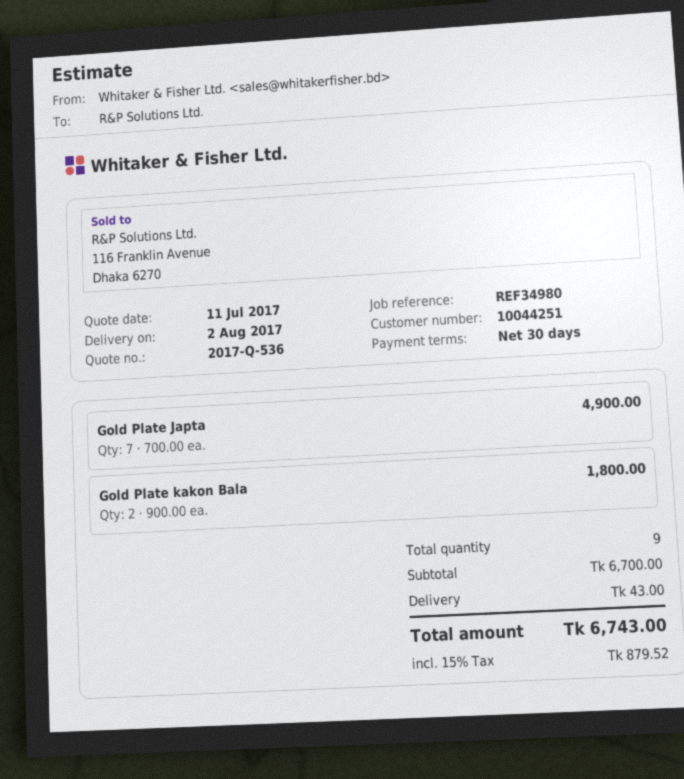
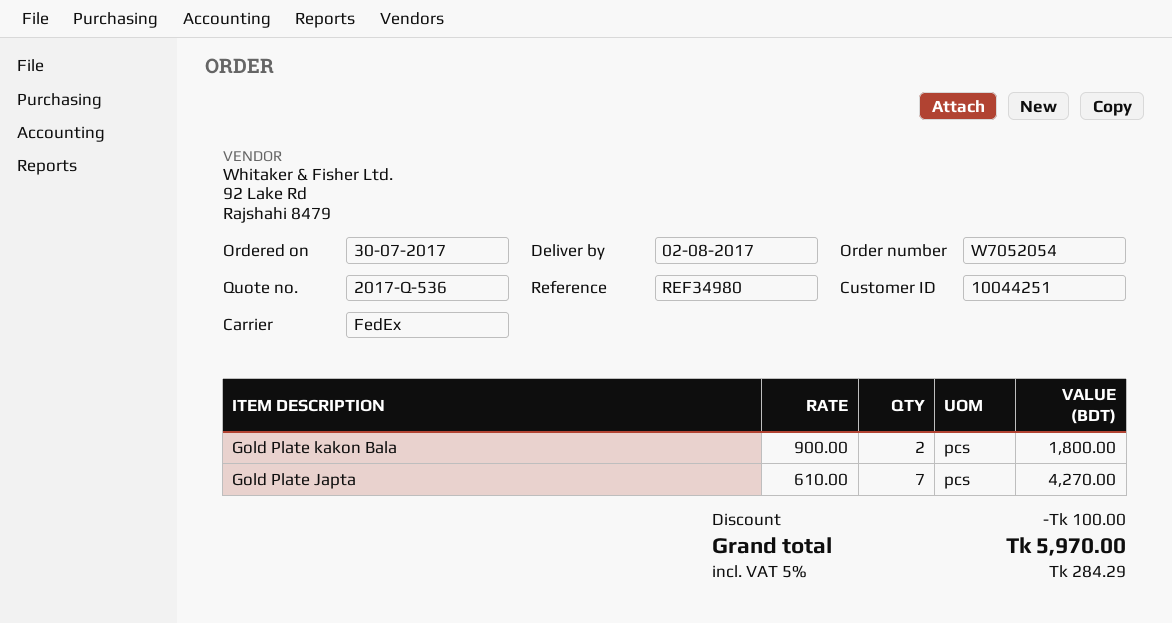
Gold Plate Japta: 7 x 700.00 = 4900.00 -> 7 x 610.00 = 4270.00
discount: none -> 100.00
shipping: 43.00 -> none
tax: 15% = 879.52 -> 5% = 284.29
total: 6743.00 -> 5970.00

